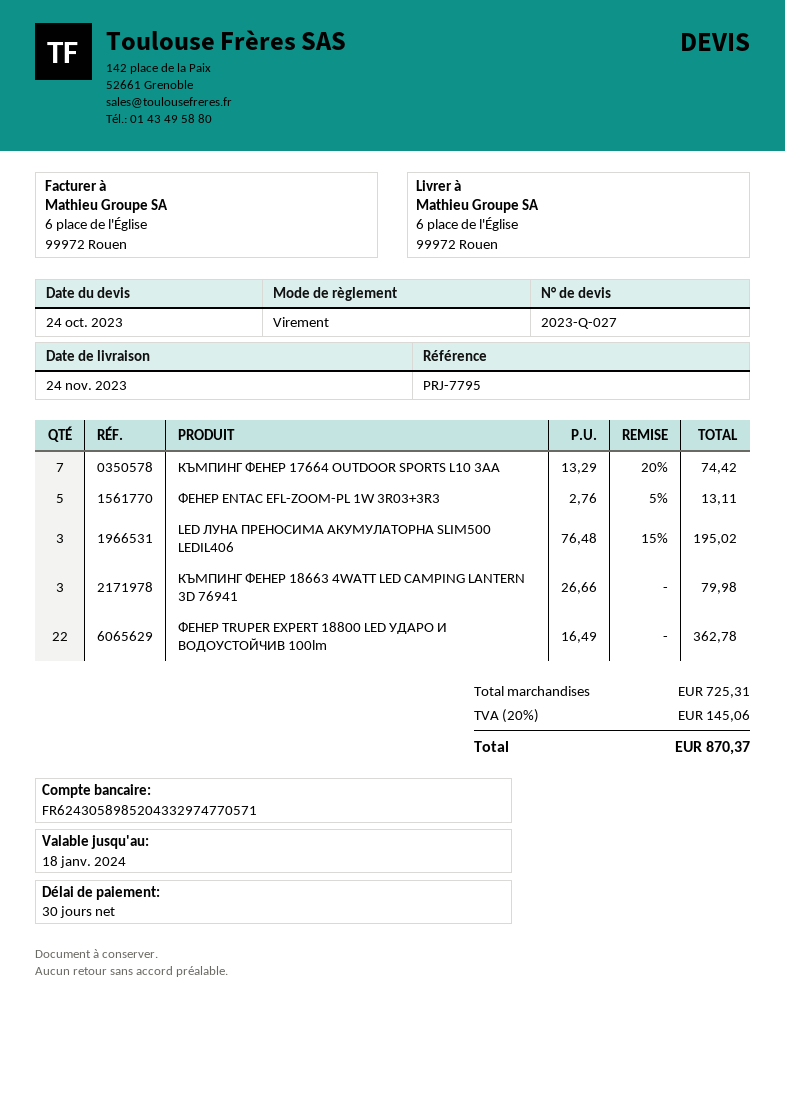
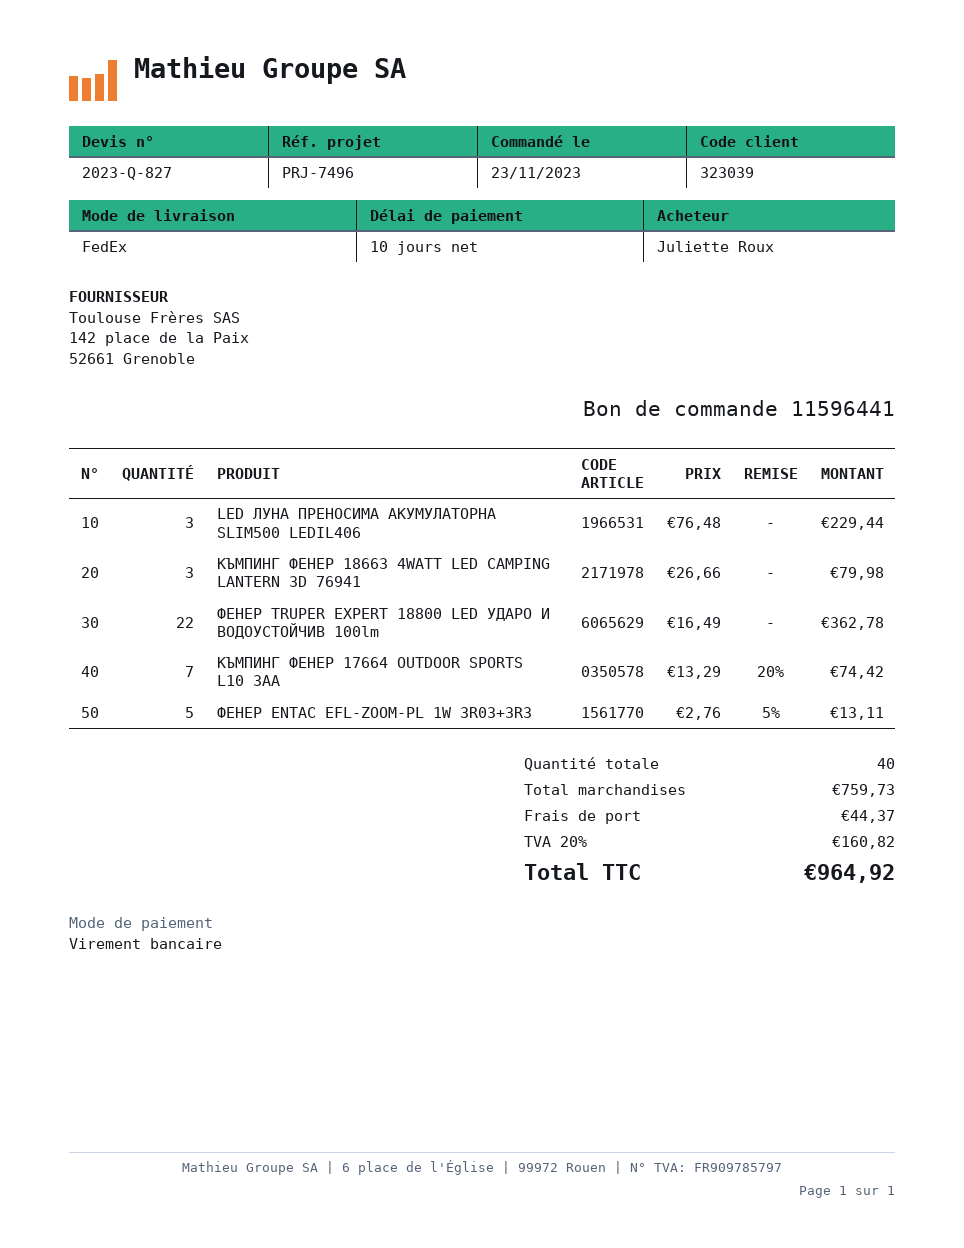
quote number: 2023-Q-027 -> 2023-Q-827
payment terms: 30 days -> 10 days
reference: PRJ-7795 -> PRJ-7496
LED ЛУНА ПРЕНОСИМА АКУМУЛАТОРНА SLIM500 LEDIL406: 3 x 76.48 - 15% = 195.02 -> 3 x 76.48 = 229.44
subtotal: 725.31 -> 759.73
shipping: none -> 44.37
tax: 20% = 145.06 -> 20% = 160.82
total: 870.37 -> 964.92

